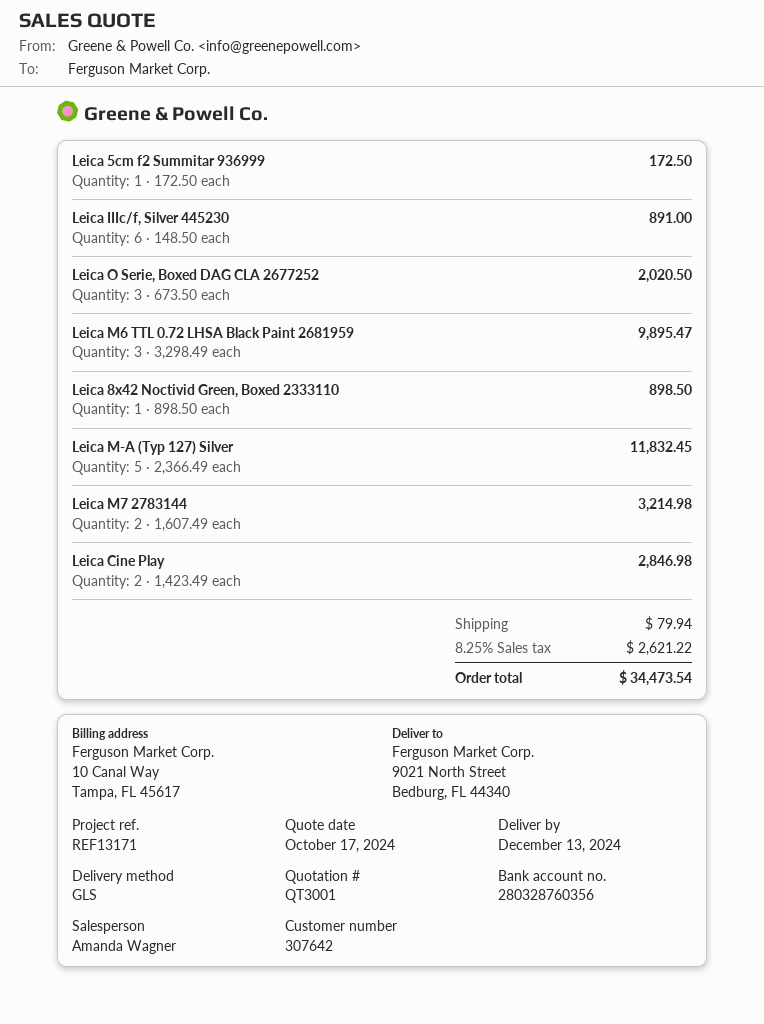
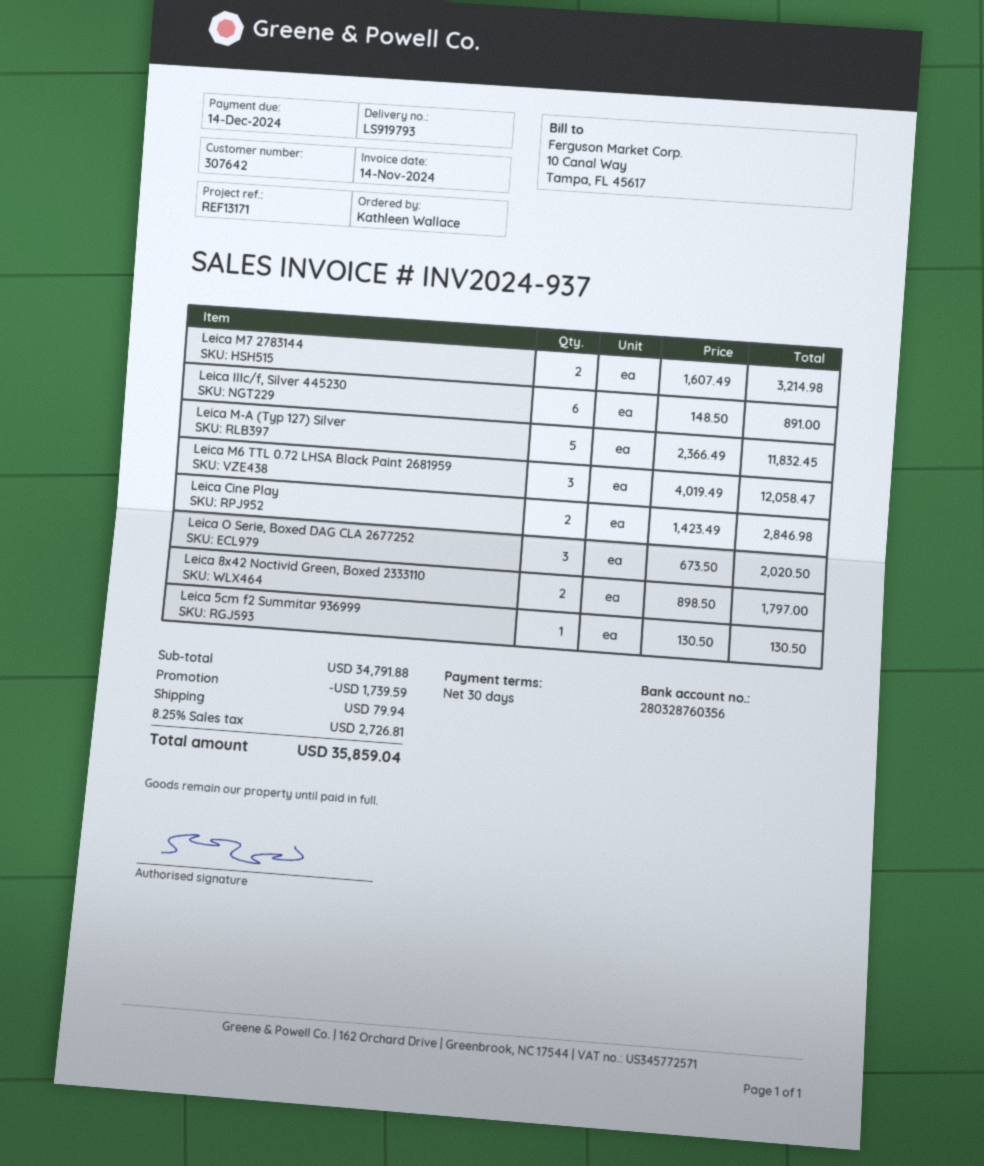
Leica 5cm f2 Summitar 936999: 1 x 172.50 = 172.50 -> 1 x 130.50 = 130.50
Leica M6 TTL 0.72 LHSA Black Paint 2681959: 3 x 3298.49 = 9895.47 -> 3 x 4019.49 = 12058.47
Leica 8x42 Noctivid Green, Boxed 2333110: 1 x 898.50 = 898.50 -> 2 x 898.50 = 1797.00
discount: none -> 1739.59
tax: 8.25% = 2621.22 -> 8.25% = 2726.81
total: 34473.54 -> 35859.04

